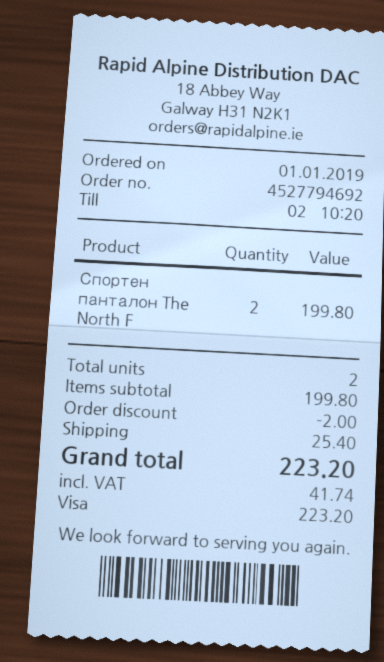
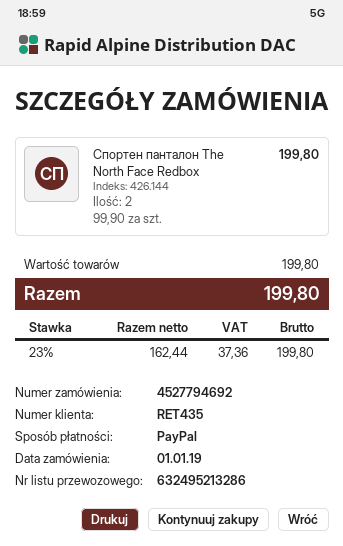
payment method: Visa -> PayPal
discount: 2.00 -> none
shipping: 25.40 -> none
tax: 41.74 -> 37.36
total: 223.20 -> 199.80

